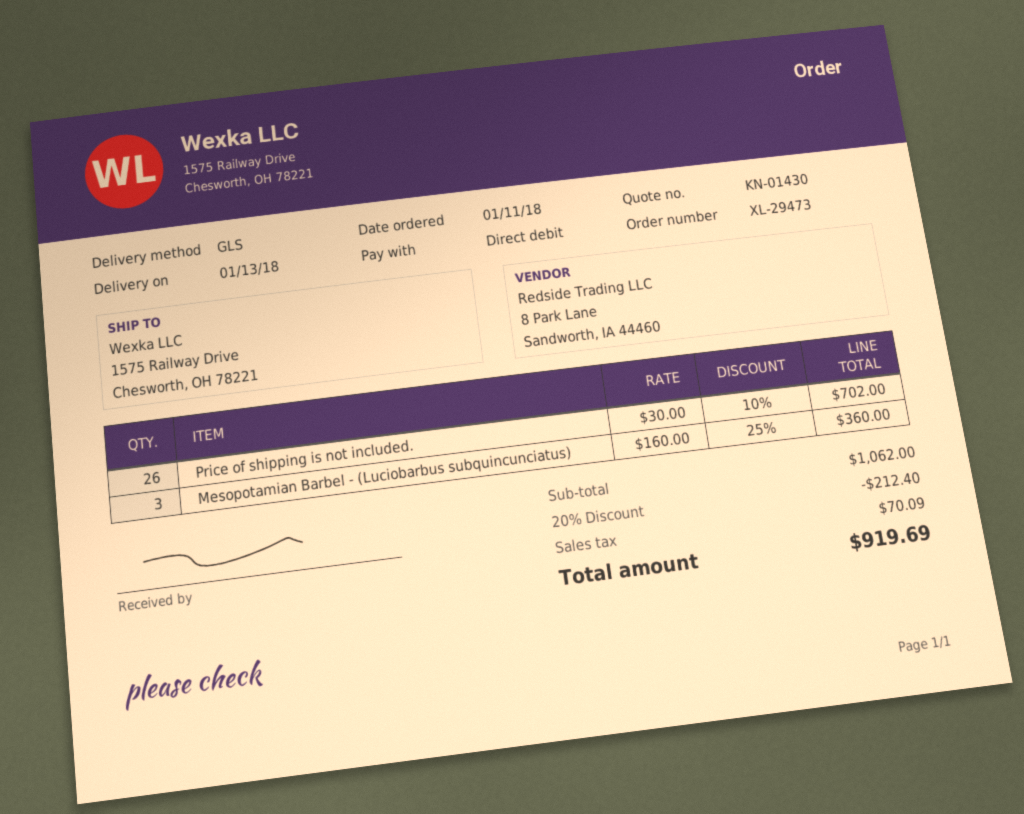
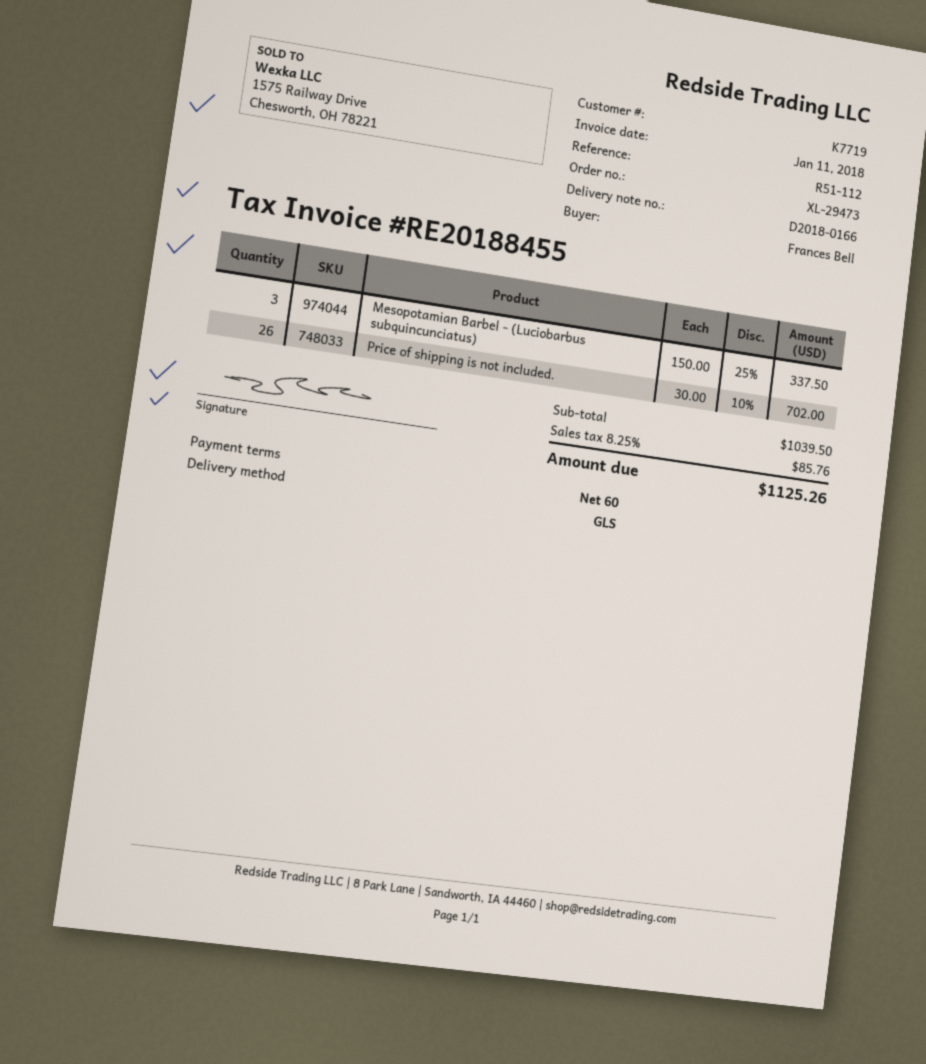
Mesopotamian Barbel - (Luciobarbus subquincunciatus): 3 x 160.00 - 25% = 360.00 -> 3 x 150.00 - 25% = 337.50
subtotal: 1062.00 -> 1039.50
discount: 20% = 212.40 -> none
tax: 70.09 -> 85.76
total: 919.69 -> 1125.26

